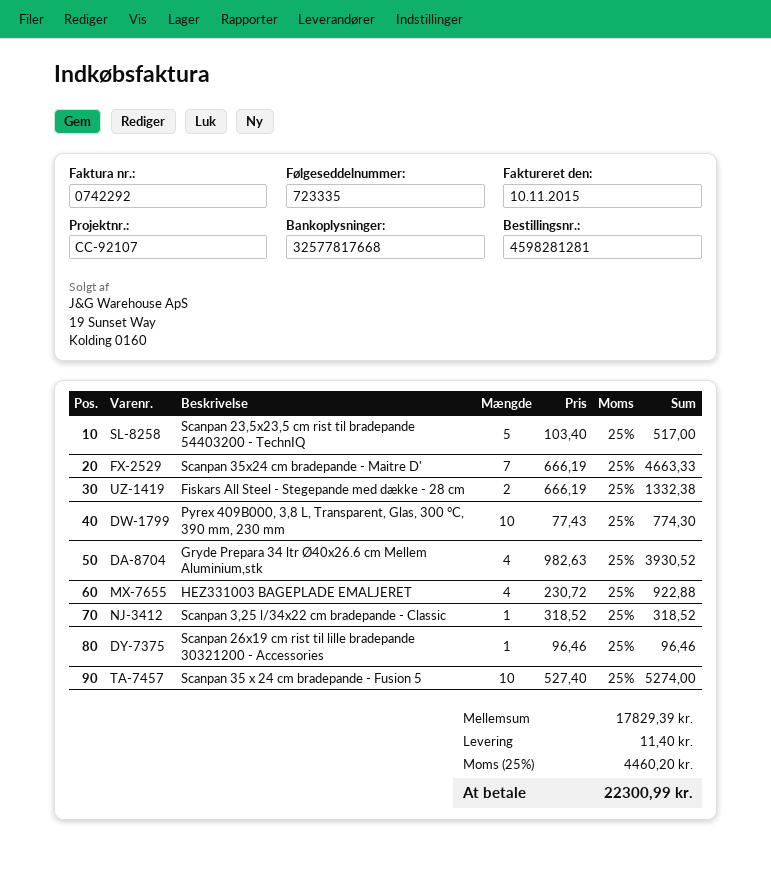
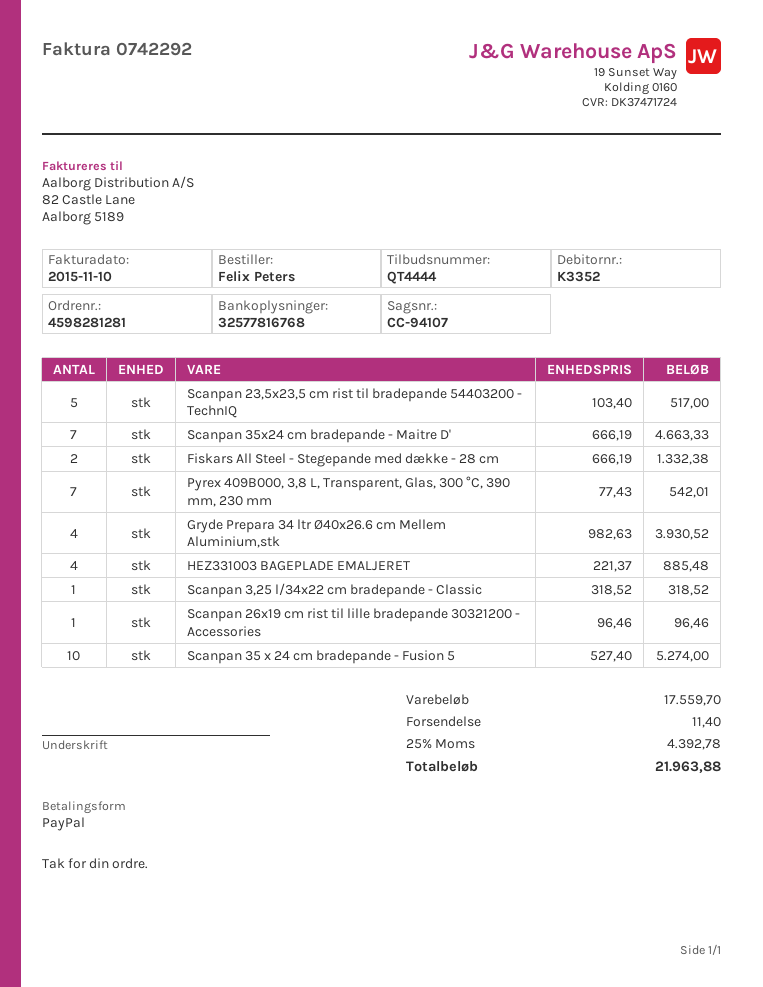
reference: CC-92107 -> CC-94107
bank account: 32577817668 -> 32577816768
Pyrex 409B000, 3,8 L, Transparent, Glas, 300 °C, 390 mm, 230 mm: 10 x 77.43 = 774.30 -> 7 x 77.43 = 542.01
HEZ331003 BAGEPLADE EMALJERET: 4 x 230.72 = 922.88 -> 4 x 221.37 = 885.48
subtotal: 17829.39 -> 17559.70
tax: 25% = 4460.20 -> 25% = 4392.78
total: 22300.99 -> 21963.88

